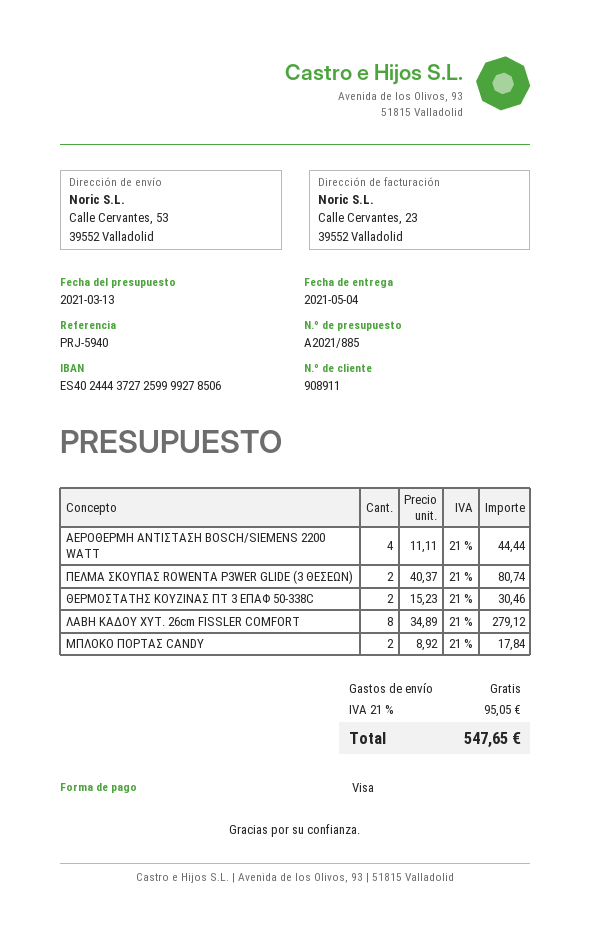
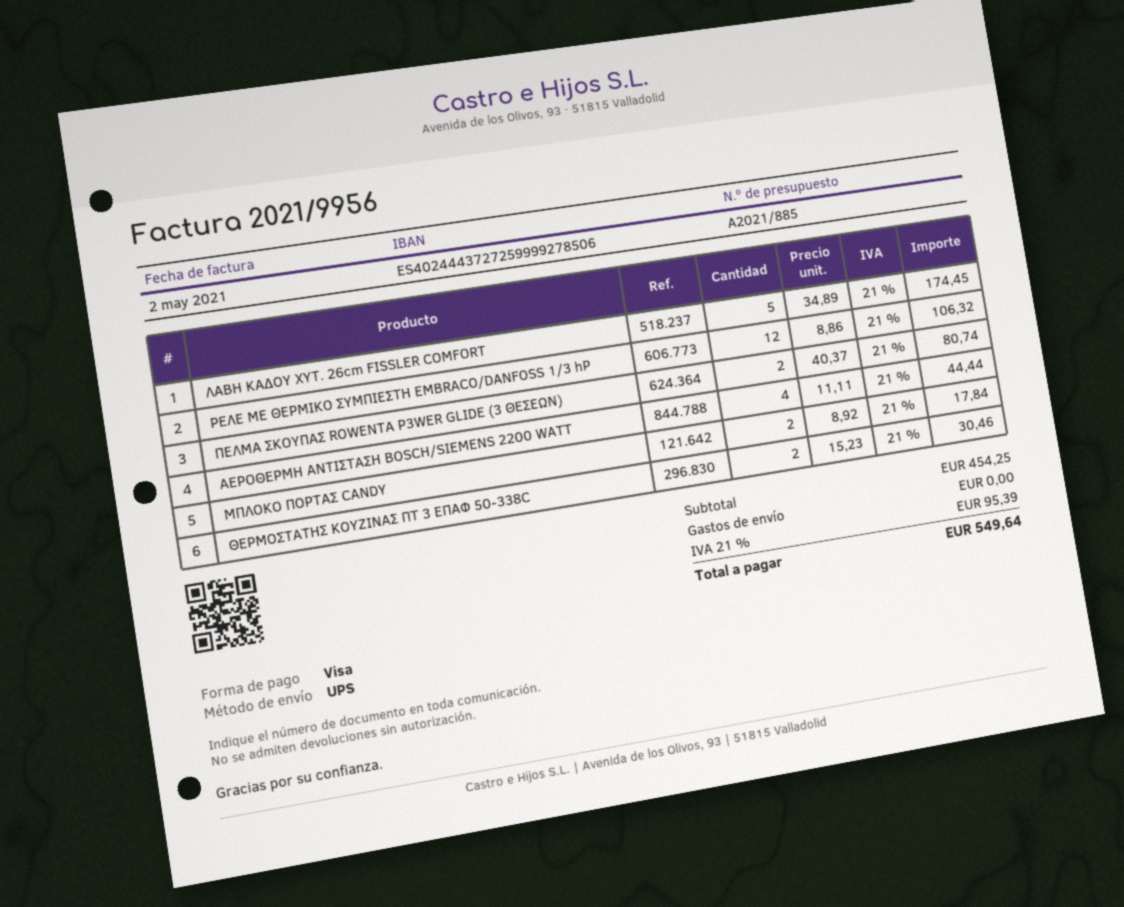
ΛΑΒΗ ΚΑΔΟΥ ΧΥΤ. 26cm FISSLER COMFORT: 8 x 34.89 = 279.12 -> 5 x 34.89 = 174.45
ΡΕΛΕ ΜΕ ΘΕΡΜΙΚΟ ΣΥΜΠΙΕΣΤΗ EMBRACO/DANFOSS 1/3 hP: none -> 12 x 8.86 = 106.32
tax: 21% = 95.05 -> 21% = 95.39
total: 547.65 -> 549.64

